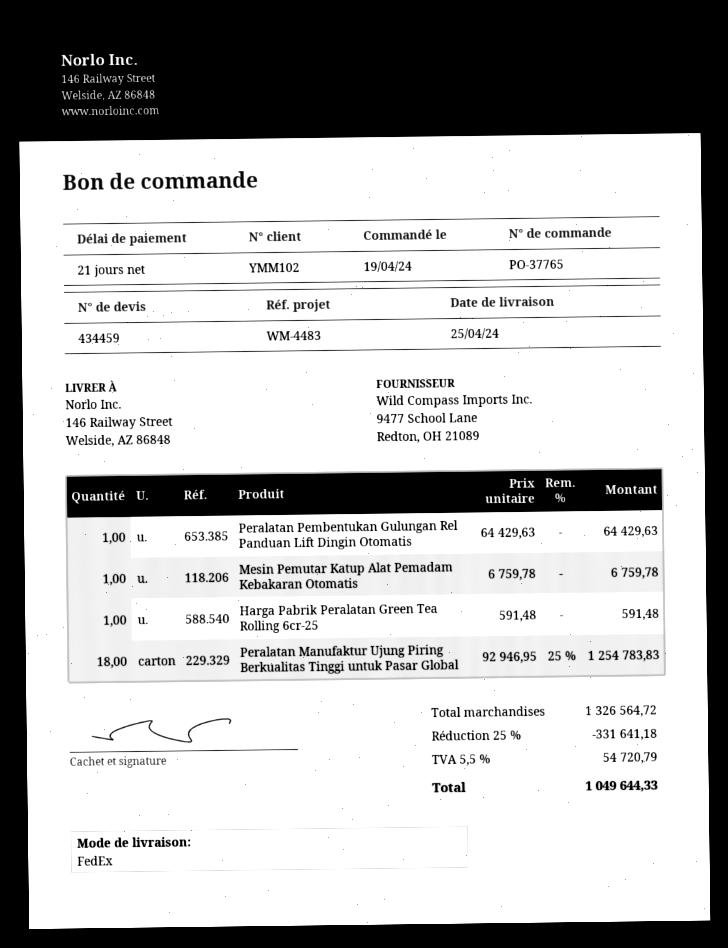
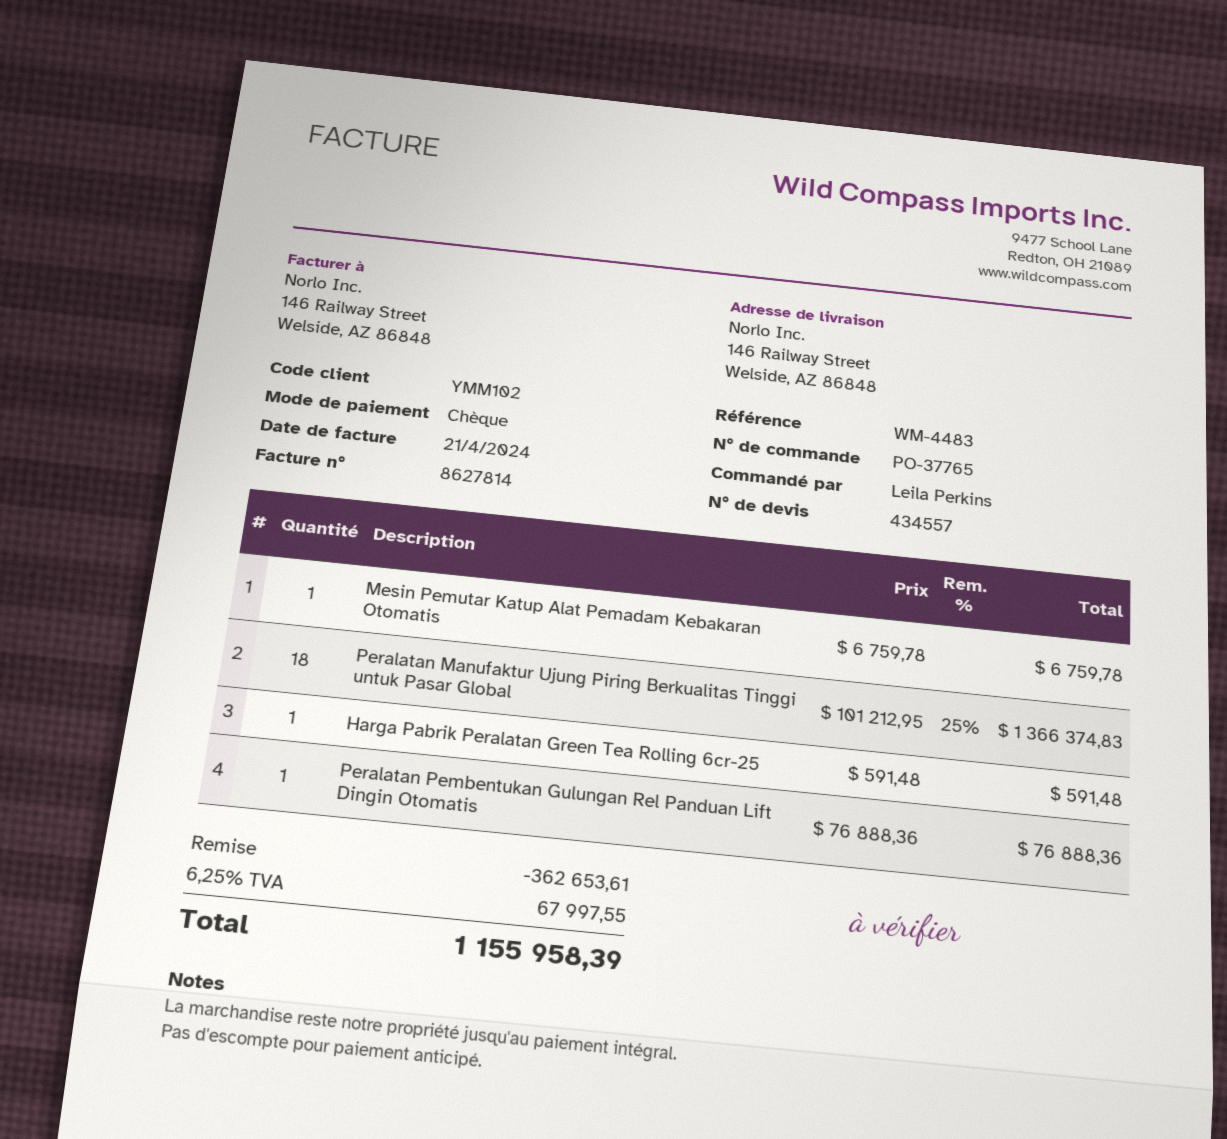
quote number: 434459 -> 434557
Peralatan Pembentukan Gulungan Rel Panduan Lift Dingin Otomatis: 1 x 64429.63 = 64429.63 -> 1 x 76888.36 = 76888.36
Peralatan Manufaktur Ujung Piring Berkualitas Tinggi untuk Pasar Global: 18 x 92946.95 - 25% = 1254783.83 -> 18 x 101212.95 - 25% = 1366374.83
discount: 331641.18 -> 362653.61
tax: 5.5% = 54720.79 -> 6.25% = 67997.55
total: 1049644.33 -> 1155958.39

